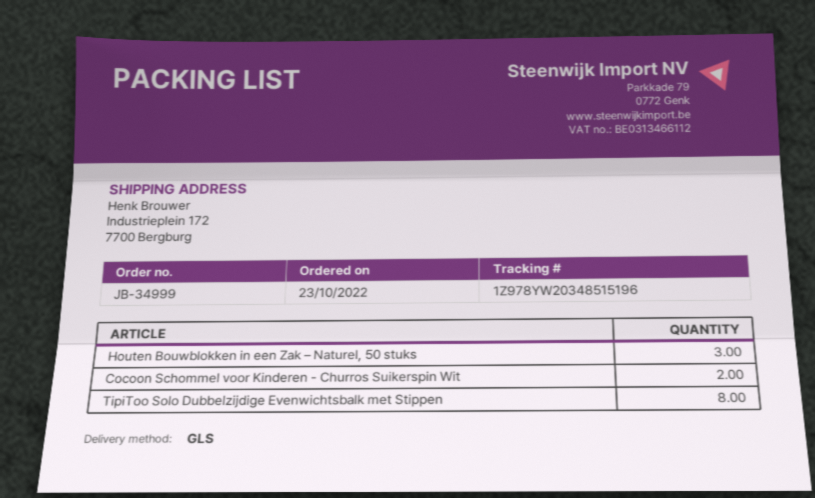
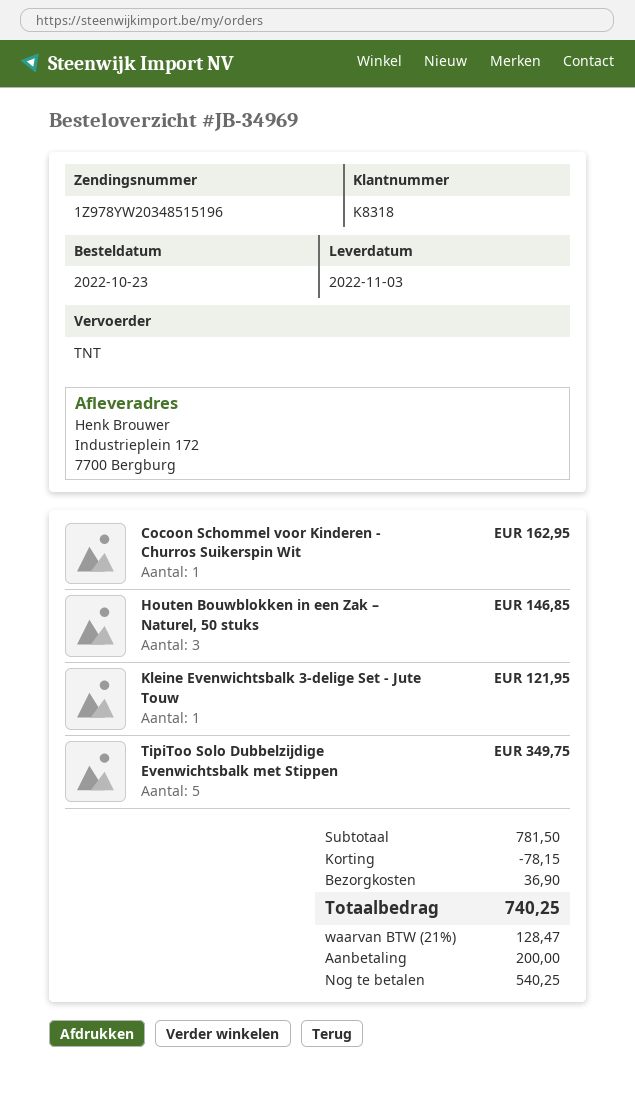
order number: JB-34999 -> JB-34969
shipping method: GLS -> TNT
Cocoon Schommel voor Kinderen - Churros Suikerspin Wit: 2 -> 1
TipiToo Solo Dubbelzijdige Evenwichtsbalk met Stippen: 8 -> 5
Kleine Evenwichtsbalk 3-delige Set - Jute Touw: none -> 1

